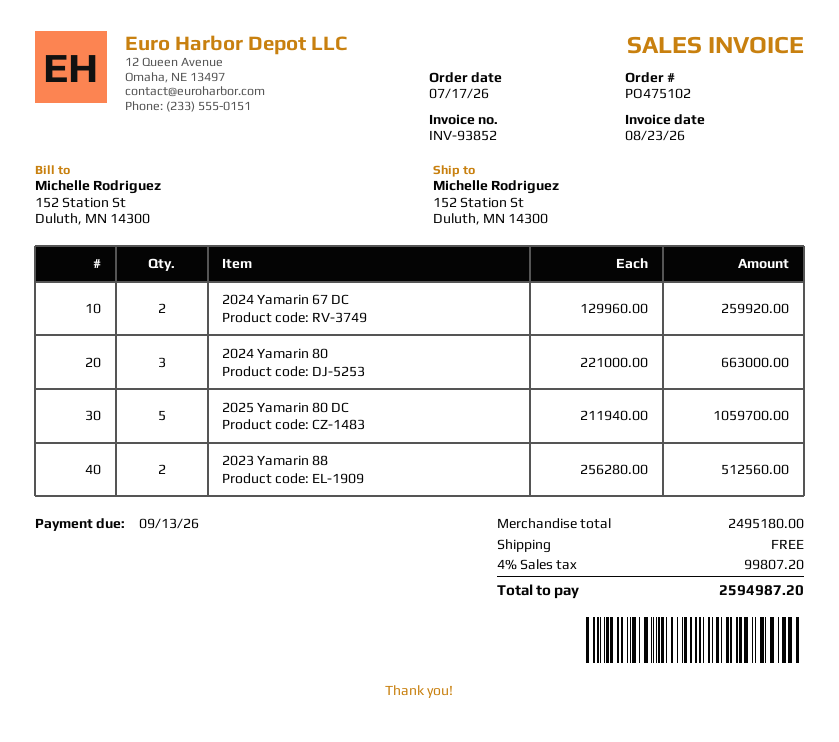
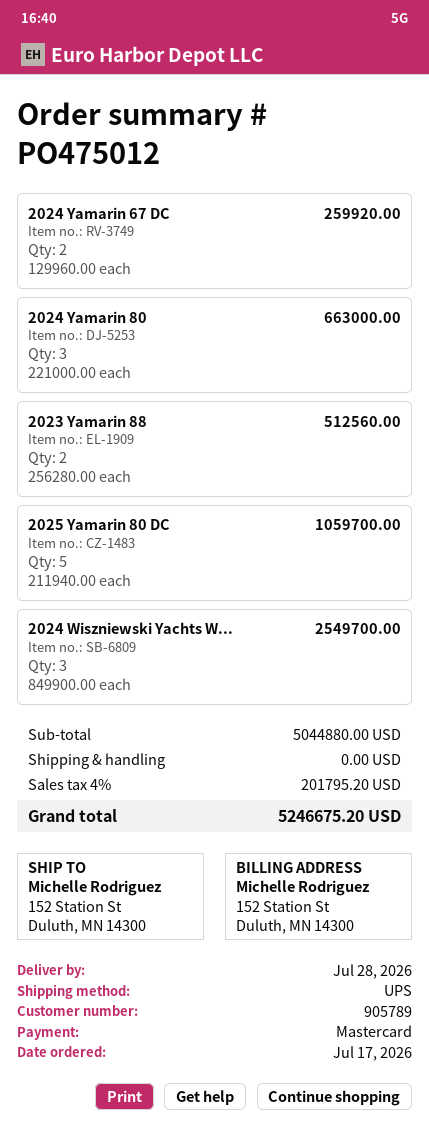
order number: PO475102 -> PO475012
2024 Wiszniewski Yachts W...: none -> 3 x 849900.00 = 2549700.00
subtotal: 2495180.00 -> 5044880.00
tax: 4% = 99807.20 -> 4% = 201795.20
total: 2594987.20 -> 5246675.20

